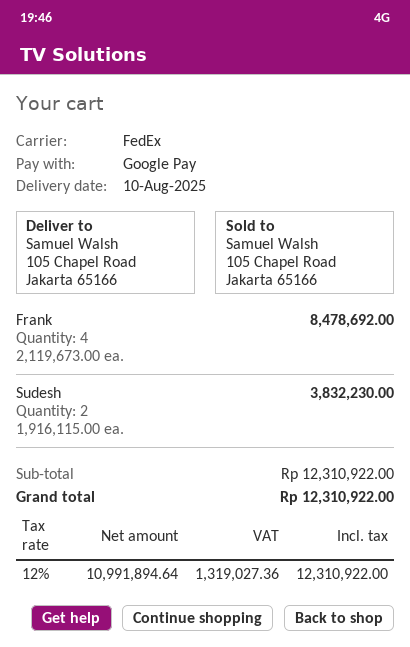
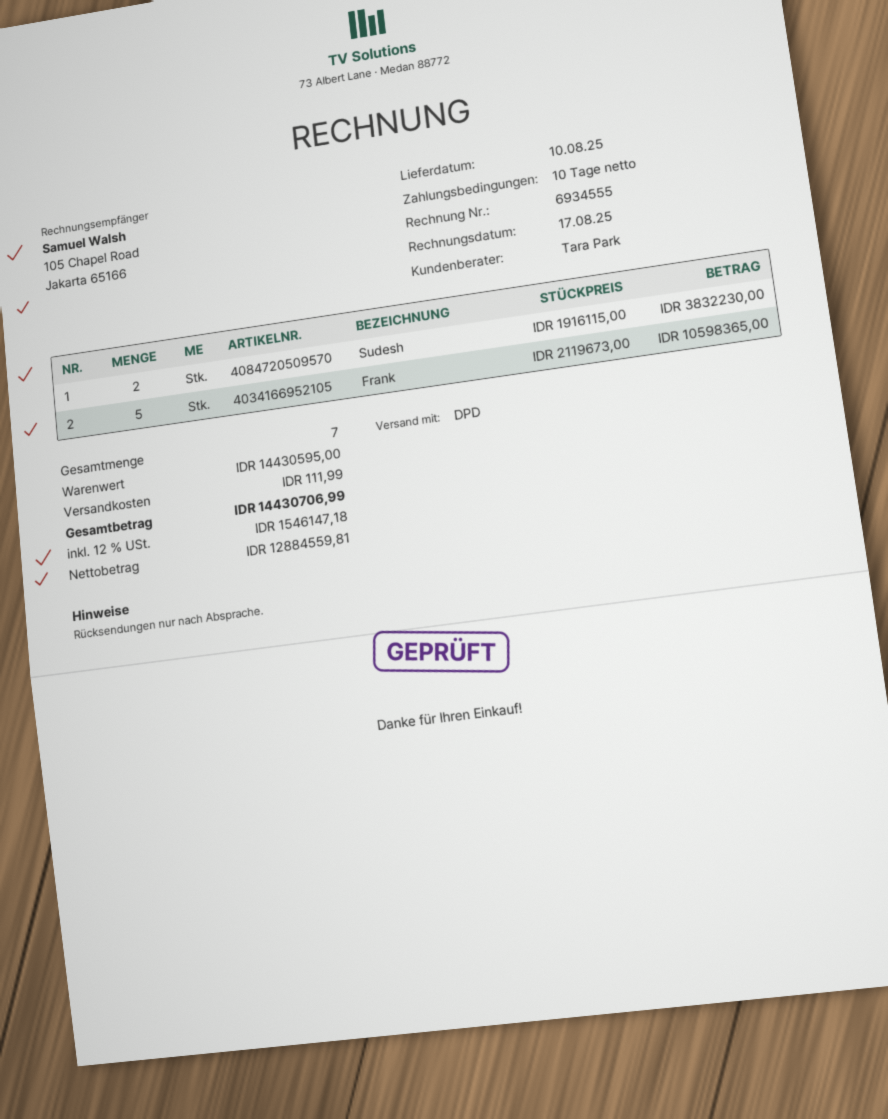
shipping method: FedEx -> DPD
Frank: 4 x 2119673.00 = 8478692.00 -> 5 x 2119673.00 = 10598365.00
subtotal: 12310922.00 -> 14430595.00
shipping: none -> 111.99
net: 10991894.64 -> 12884559.81
tax: 12% = 1319027.36 -> 12% = 1546147.18
total: 12310922.00 -> 14430706.99

